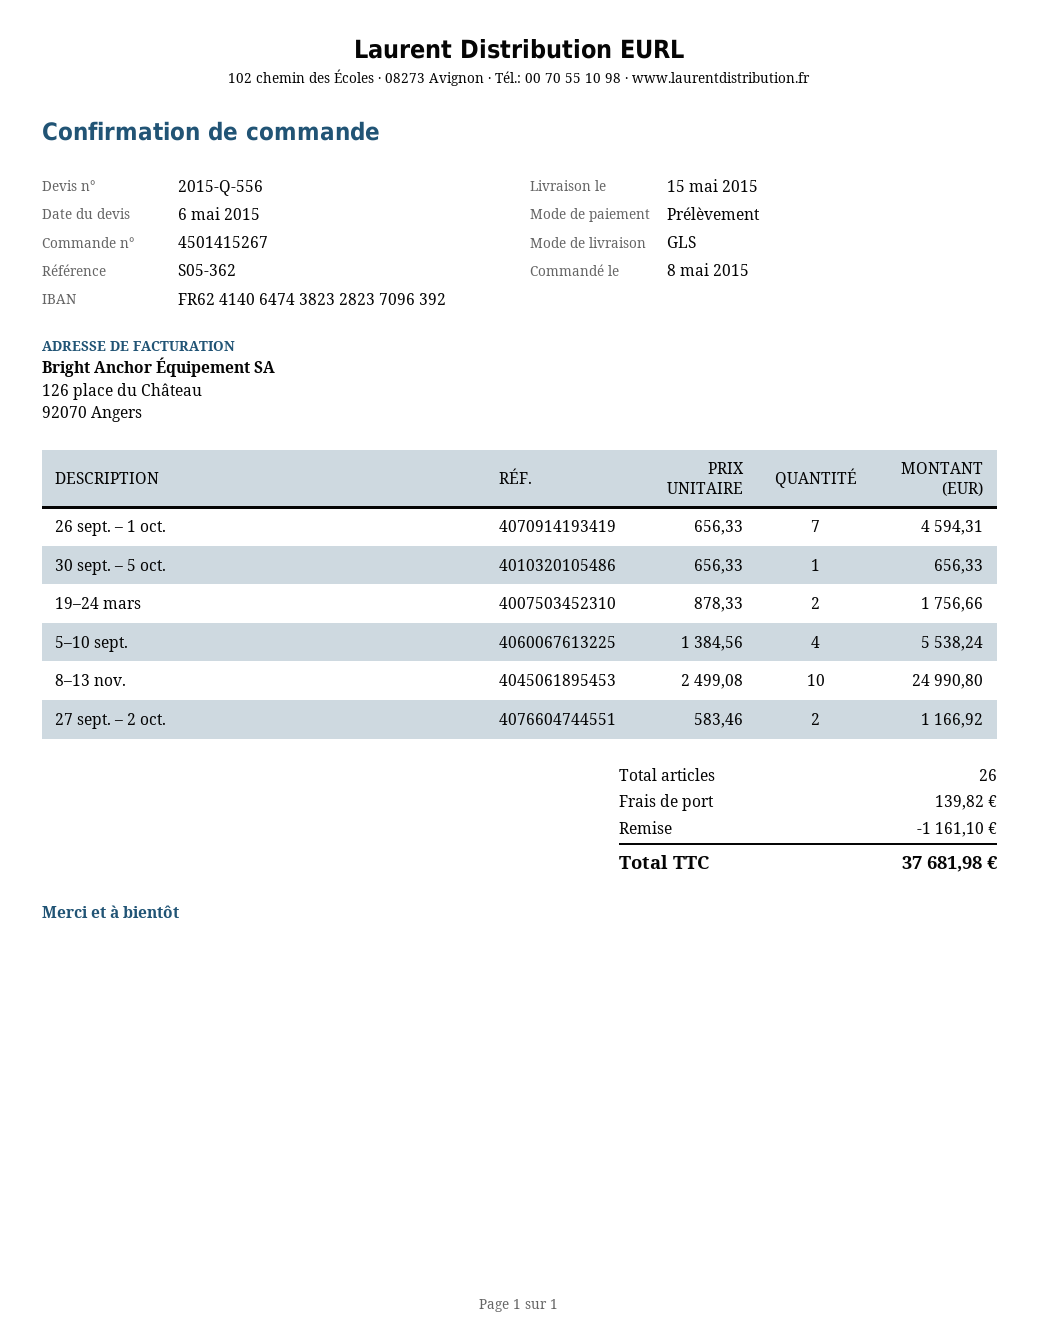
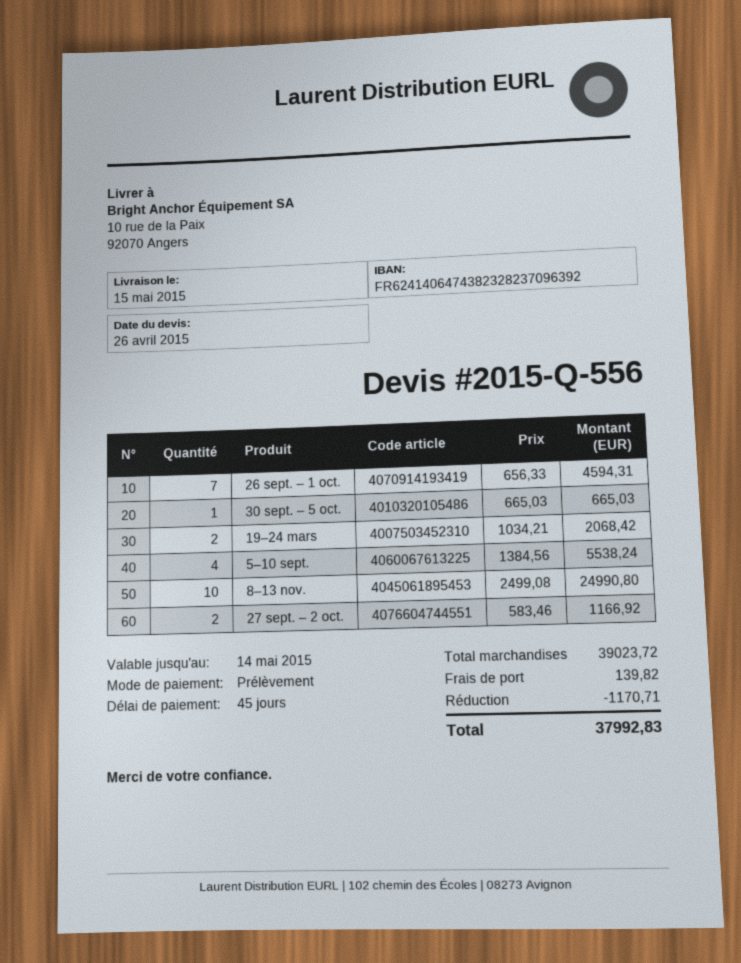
quote date: 2015-05-06 -> 2015-04-26
30 sept. – 5 oct.: 1 x 656.33 = 656.33 -> 1 x 665.03 = 665.03
19–24 mars: 2 x 878.33 = 1756.66 -> 2 x 1034.21 = 2068.42
discount: 1161.10 -> 1170.71
total: 37681.98 -> 37992.83

